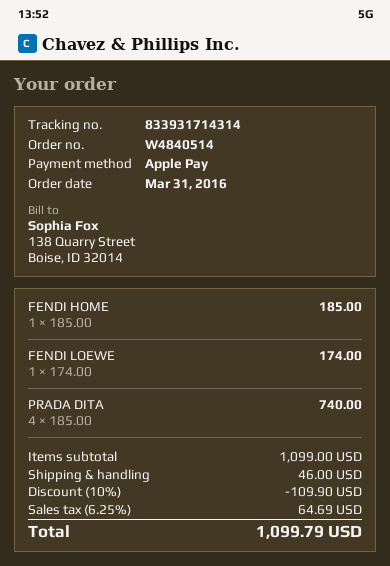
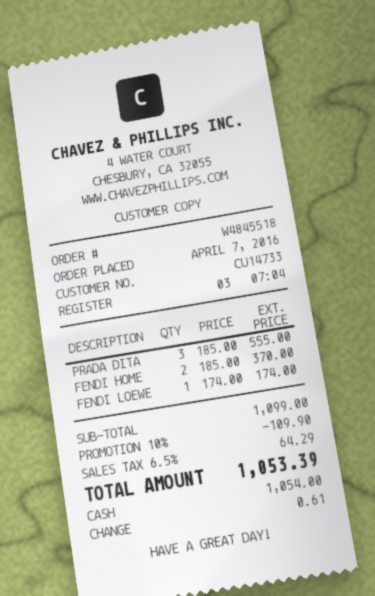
order number: W4840514 -> W4845518
order date: 2016-03-31 -> 2016-04-07
payment method: Apple Pay -> cash
FENDI HOME: 1 x 185.00 = 185.00 -> 2 x 185.00 = 370.00
PRADA DITA: 4 x 185.00 = 740.00 -> 3 x 185.00 = 555.00
shipping: 46.00 -> none
tax: 6.25% = 64.69 -> 6.5% = 64.29
total: 1099.79 -> 1053.39

